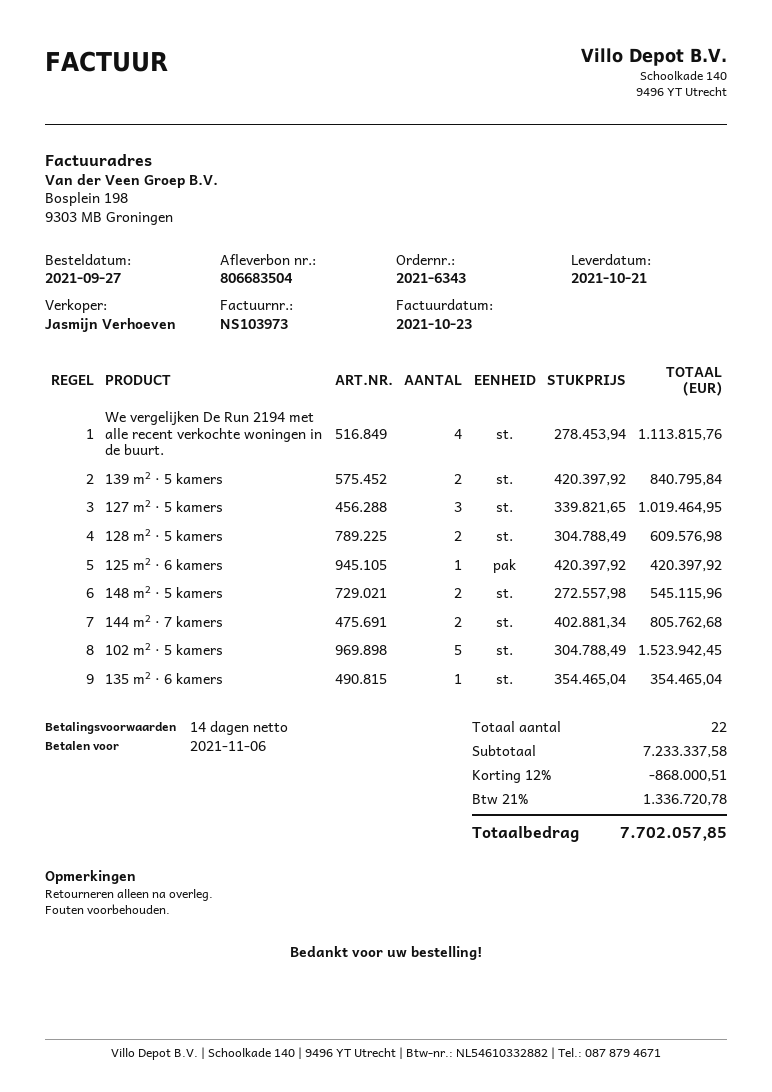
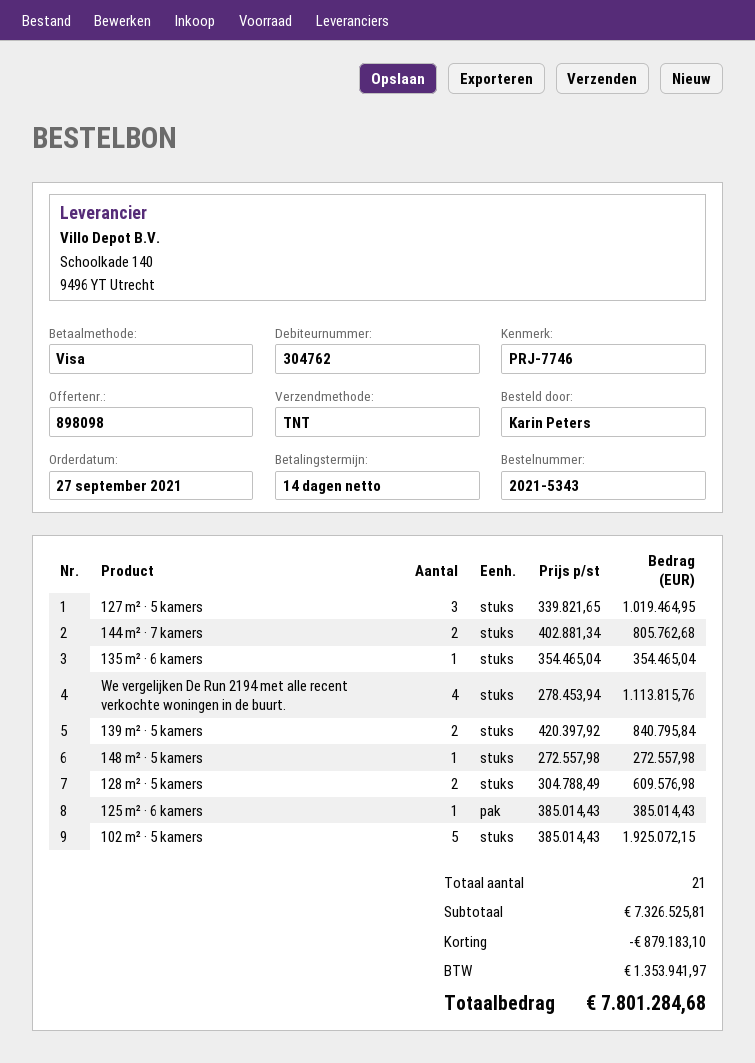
order number: 2021-6343 -> 2021-5343
125 m² · 6 kamers: 1 x 420397.92 = 420397.92 -> 1 x 385014.43 = 385014.43
148 m² · 5 kamers: 2 x 272557.98 = 545115.96 -> 1 x 272557.98 = 272557.98
102 m² · 5 kamers: 5 x 304788.49 = 1523942.45 -> 5 x 385014.43 = 1925072.15
total quantity: 22 -> 21
subtotal: 7233337.58 -> 7326525.81
discount: 868000.51 -> 879183.10
tax: 1336720.78 -> 1353941.97
total: 7702057.85 -> 7801284.68

